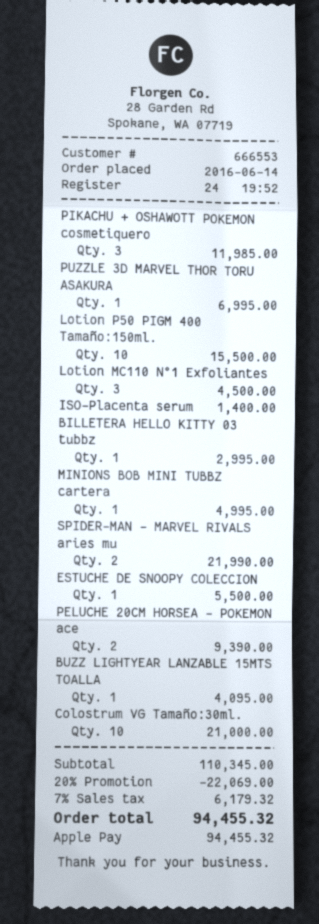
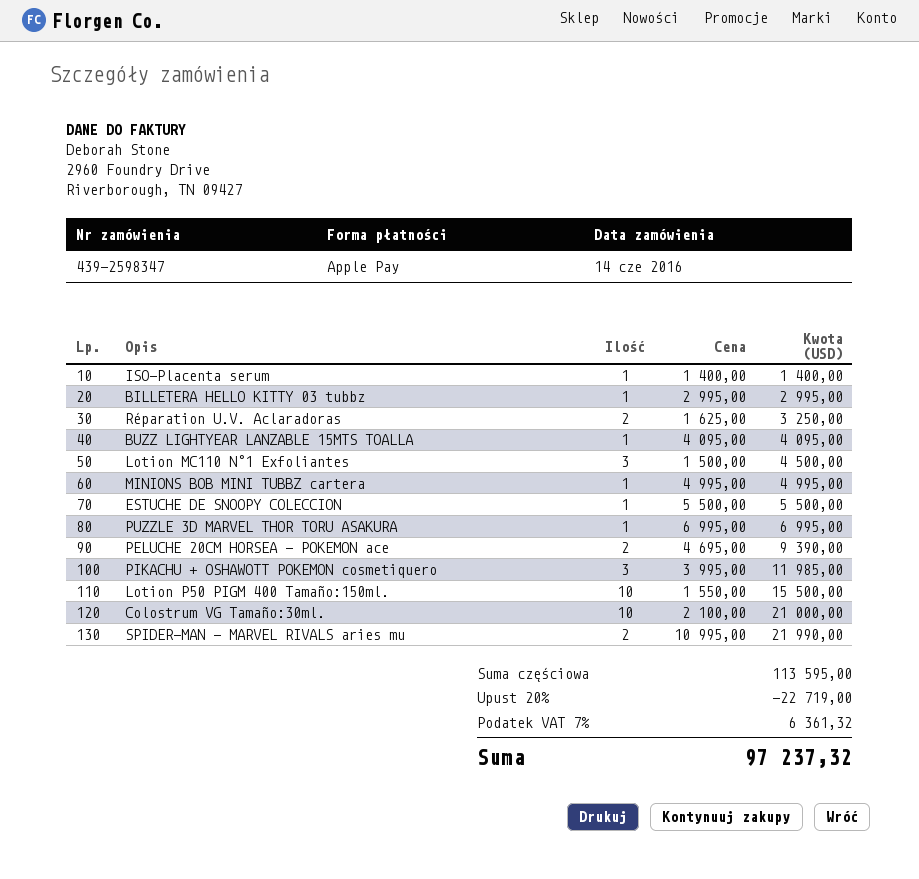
Réparation U.V. Aclaradoras: none -> 2 for 3250.00
subtotal: 110345.00 -> 113595.00
discount: 20% = 22069.00 -> 20% = 22719.00
tax: 7% = 6179.32 -> 7% = 6361.32
total: 94455.32 -> 97237.32

